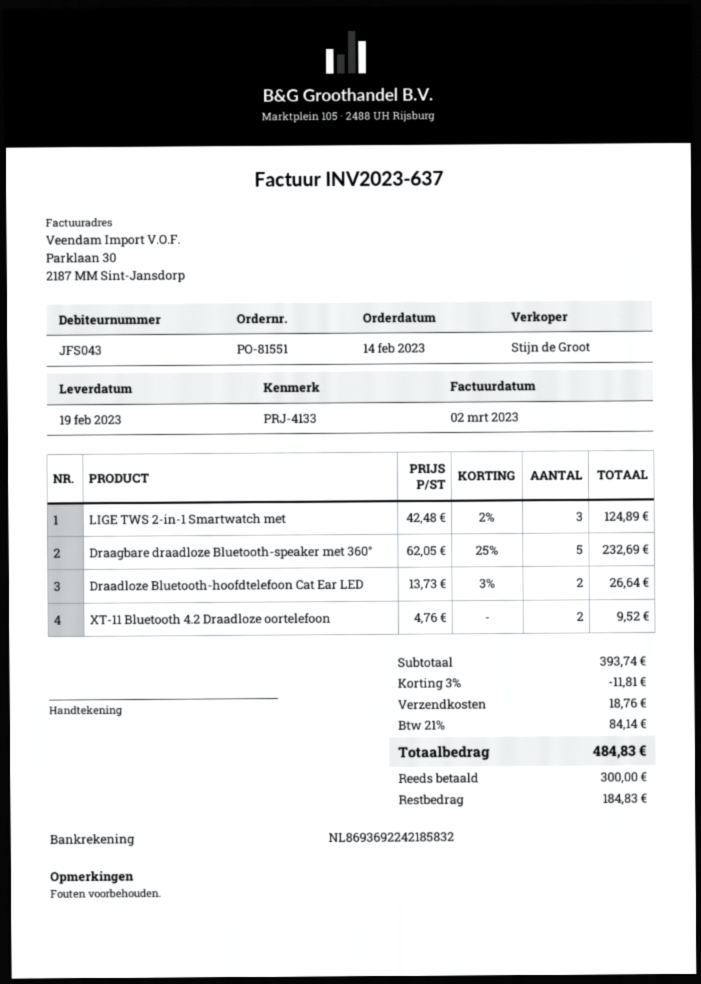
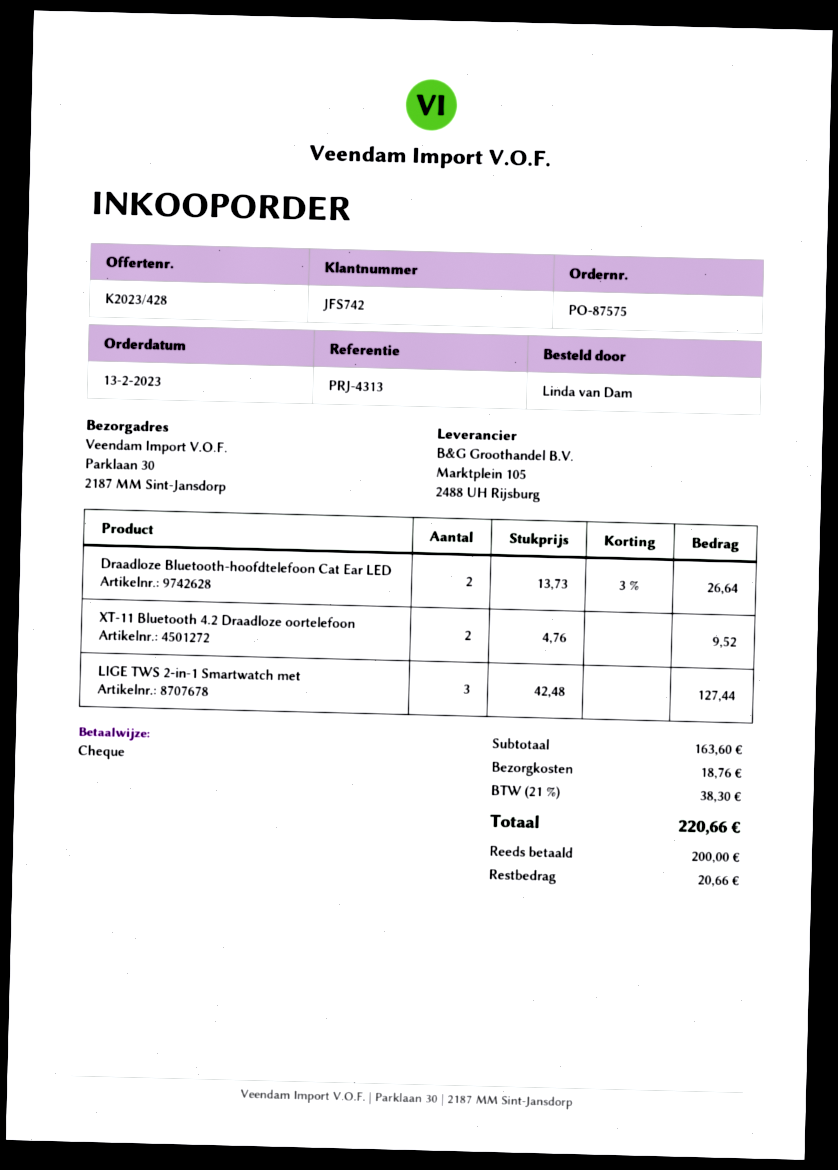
order number: PO-81551 -> PO-87575
order date: 2023-02-14 -> 2023-02-13
customer number: JFS043 -> JFS742
reference: PRJ-4133 -> PRJ-4313
LIGE TWS 2-in-1 Smartwatch met: 3 x 42.48 - 2% = 124.89 -> 3 x 42.48 = 127.44
Draagbare draadloze Bluetooth-speaker met 360°: 5 x 62.05 - 25% = 232.69 -> none
subtotal: 393.74 -> 163.60
discount: 3% = 11.81 -> none
tax: 21% = 84.14 -> 21% = 38.30
total: 484.83 -> 220.66
deposit: 300.00 -> 200.00
balance: 184.83 -> 20.66

